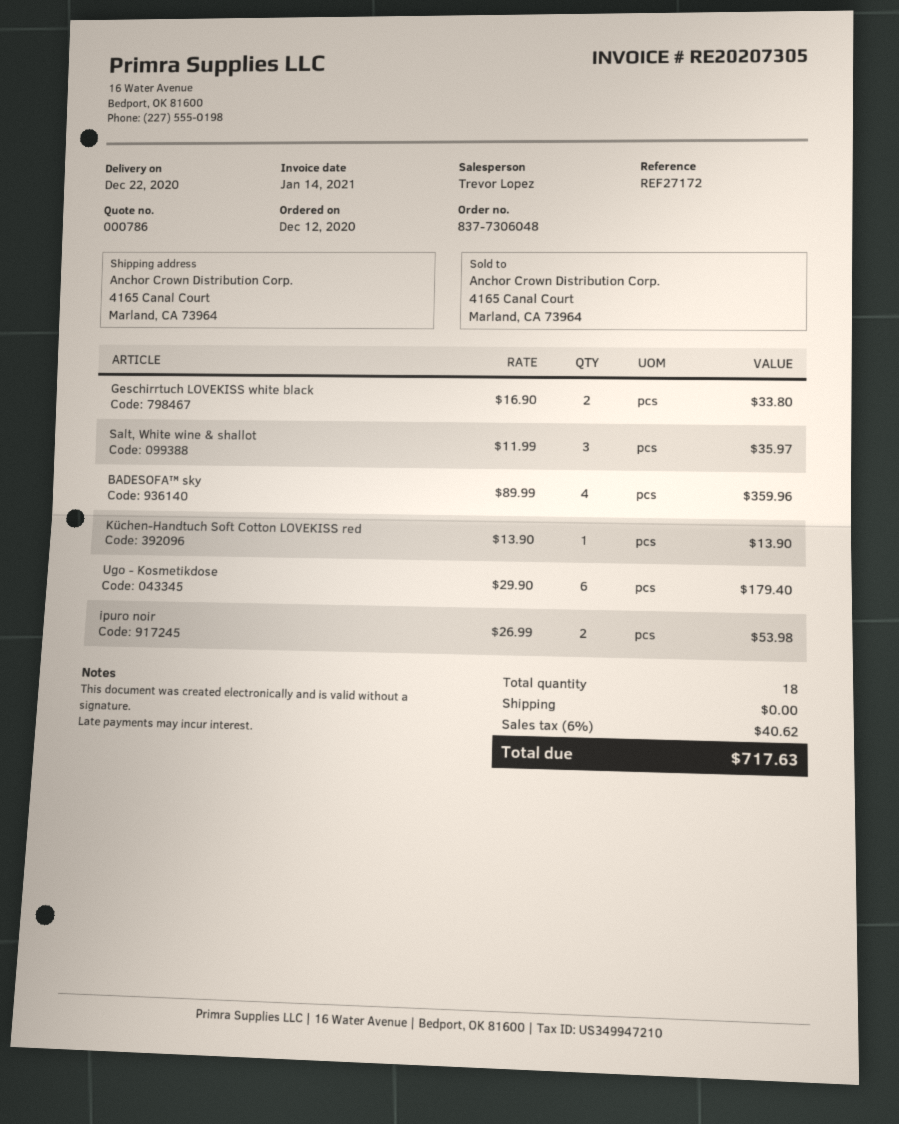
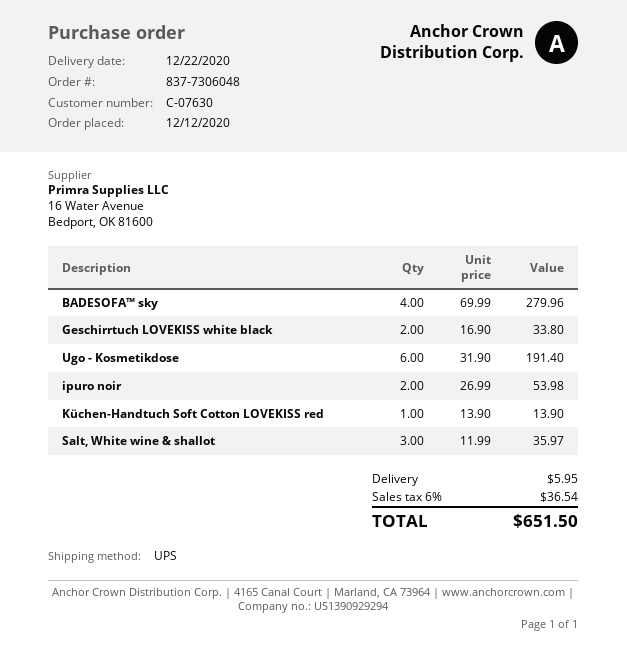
BADESOFA™ sky: 4 x 89.99 = 359.96 -> 4 x 69.99 = 279.96
Ugo - Kosmetikdose: 6 x 29.90 = 179.40 -> 6 x 31.90 = 191.40
shipping: 0.00 -> 5.95
tax: 6% = 40.62 -> 6% = 36.54
total: 717.63 -> 651.50

